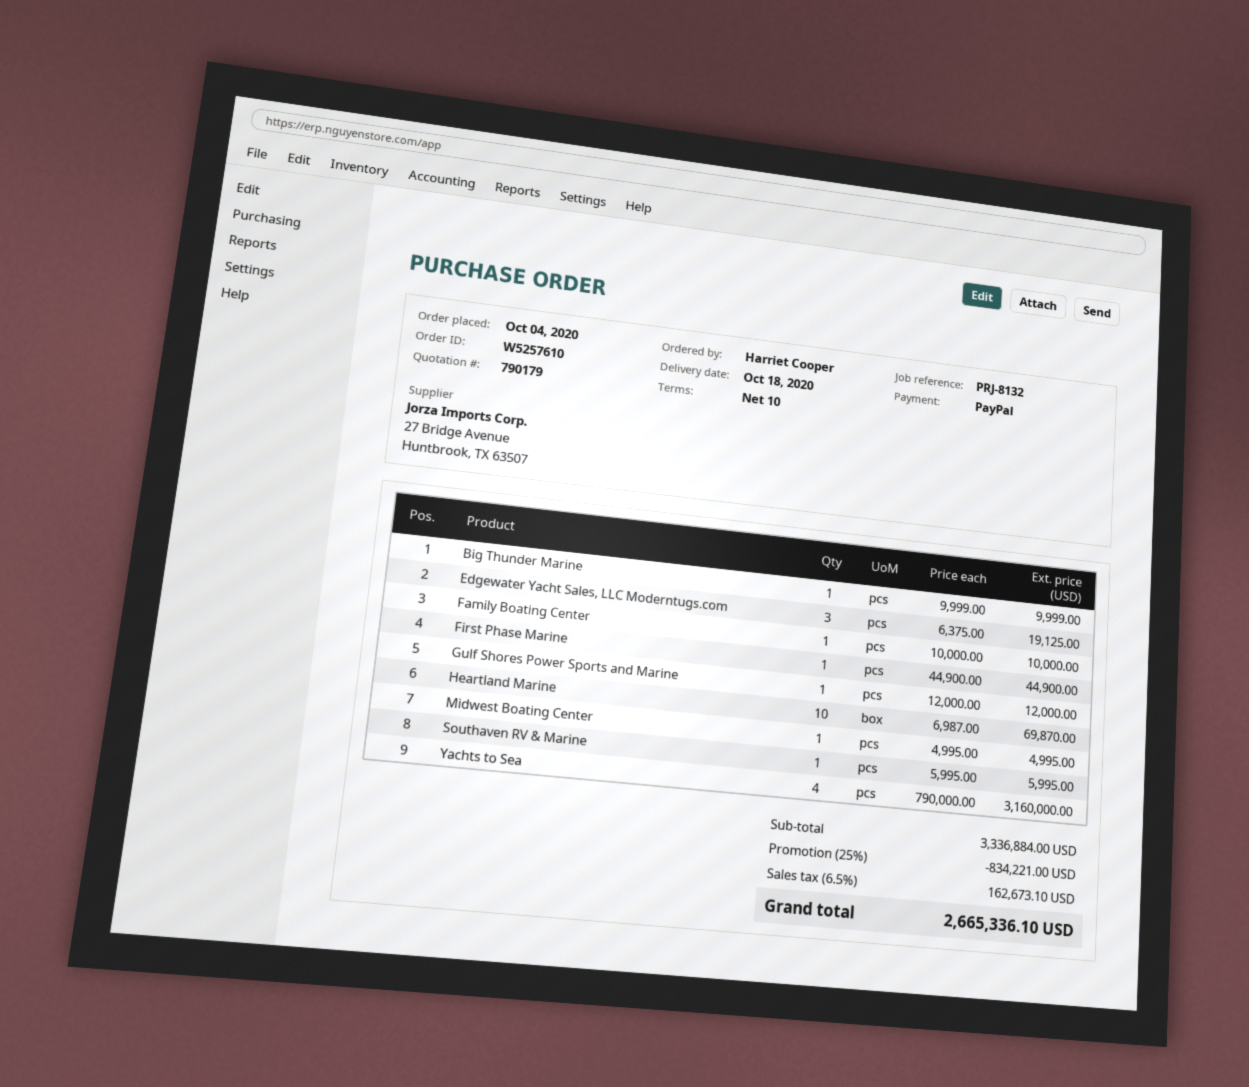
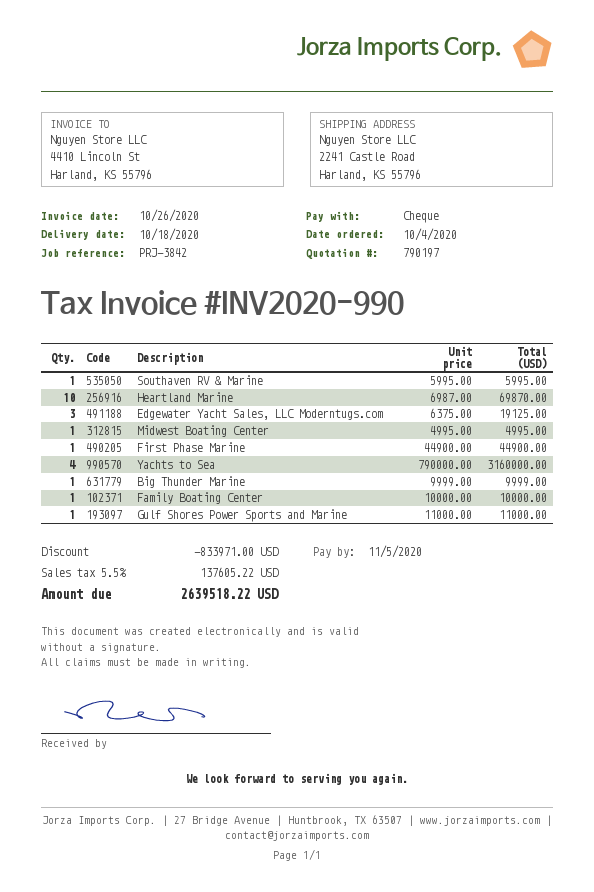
quote number: 790179 -> 790197
reference: PRJ-8132 -> PRJ-3842
payment method: PayPal -> cheque
Gulf Shores Power Sports and Marine: 1 x 12000.00 = 12000.00 -> 1 x 11000.00 = 11000.00
discount: 834221.00 -> 833971.00
tax: 6.5% = 162673.10 -> 5.5% = 137605.22
total: 2665336.10 -> 2639518.22

